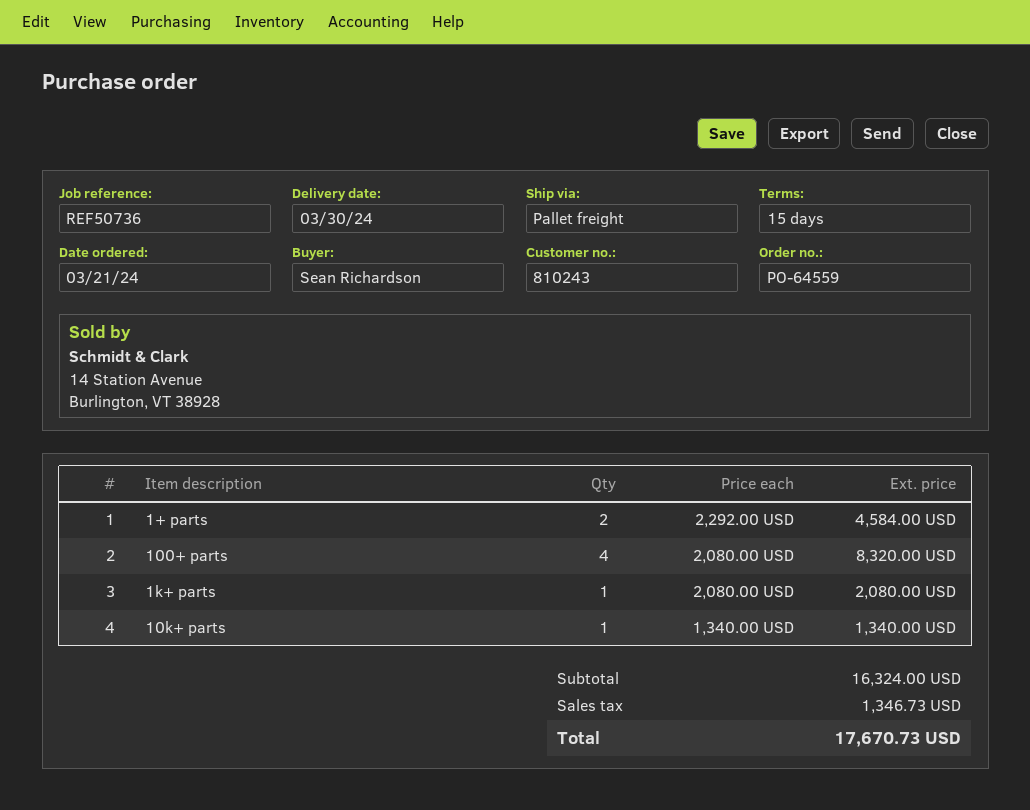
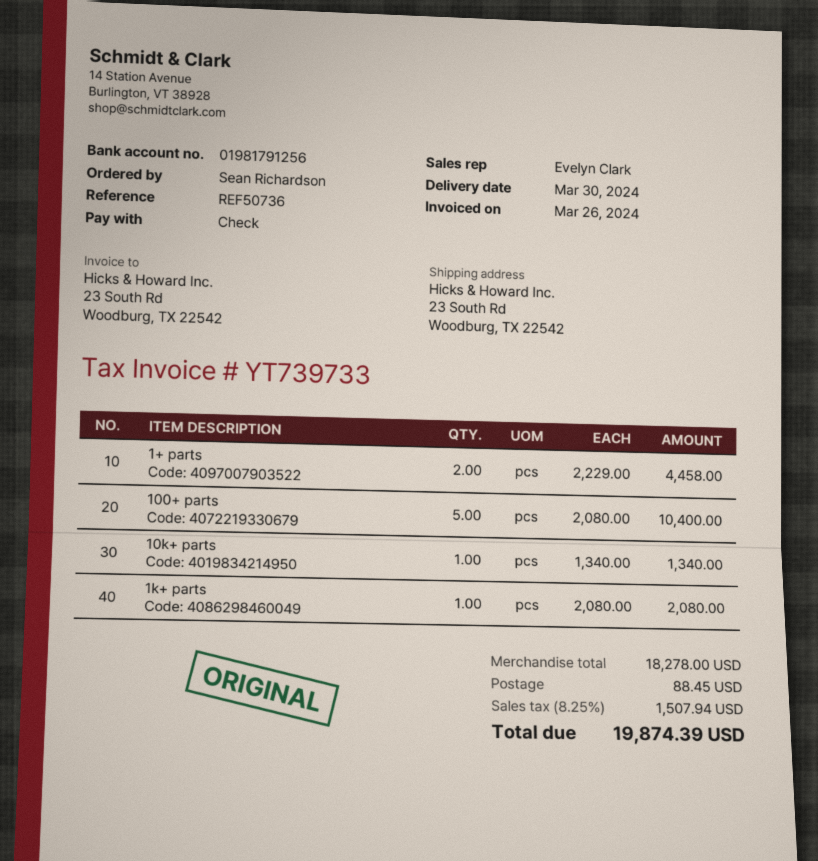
1+ parts: 2 x 2292.00 = 4584.00 -> 2 x 2229.00 = 4458.00
100+ parts: 4 x 2080.00 = 8320.00 -> 5 x 2080.00 = 10400.00
subtotal: 16324.00 -> 18278.00
shipping: none -> 88.45
tax: 1346.73 -> 1507.94
total: 17670.73 -> 19874.39

